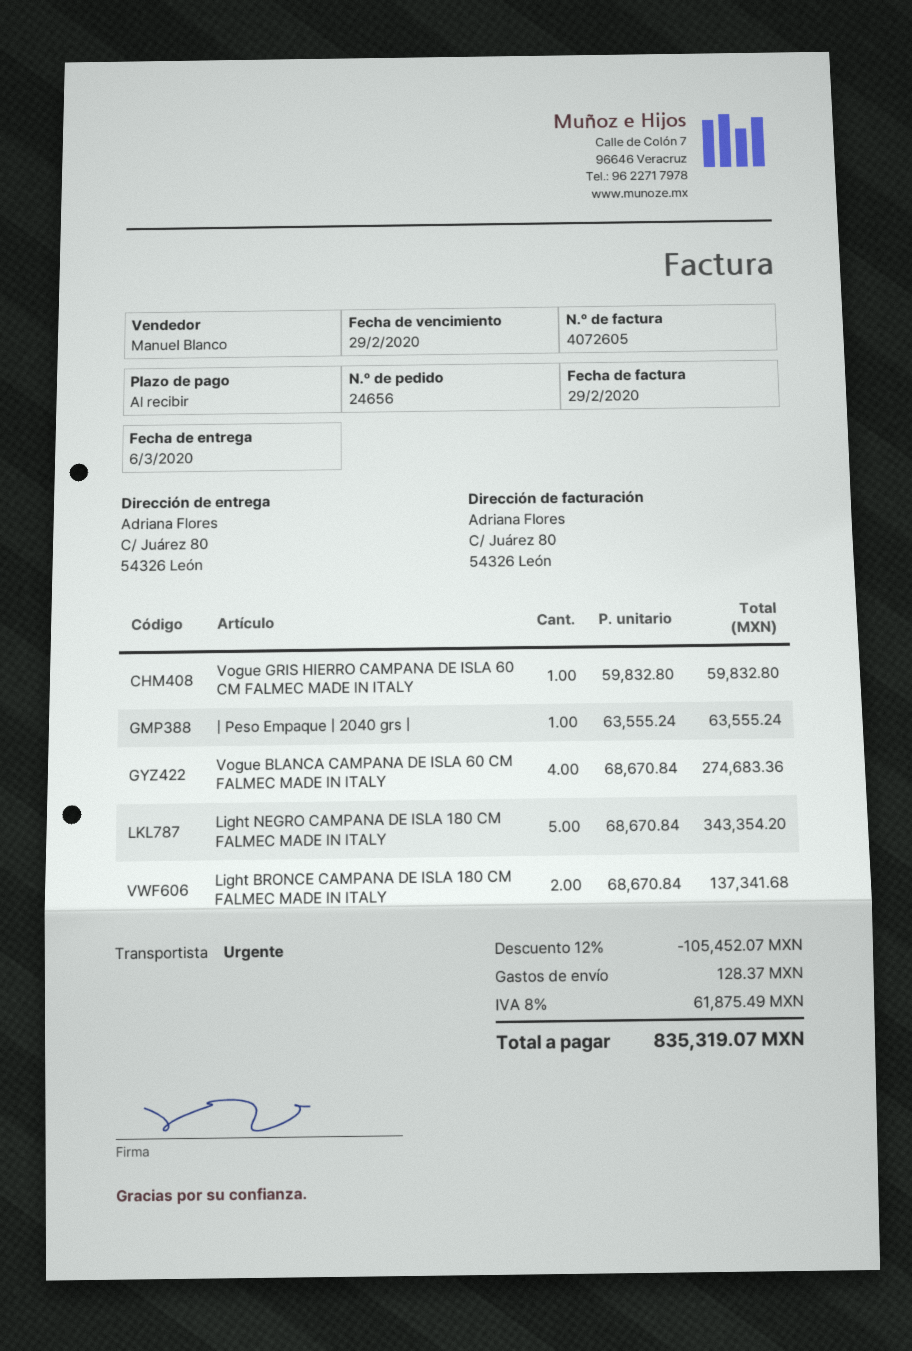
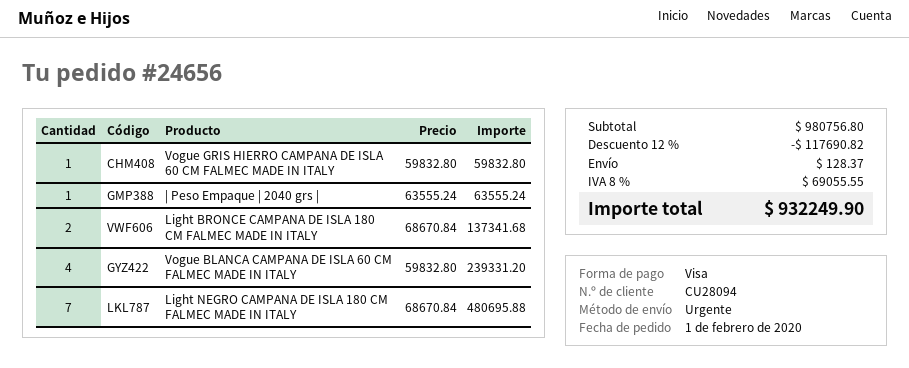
Vogue BLANCA CAMPANA DE ISLA 60 CM FALMEC MADE IN ITALY: 4 x 68670.84 = 274683.36 -> 4 x 59832.80 = 239331.20
Light NEGRO CAMPANA DE ISLA 180 CM FALMEC MADE IN ITALY: 5 x 68670.84 = 343354.20 -> 7 x 68670.84 = 480695.88
discount: 12% = 105452.07 -> 12% = 117690.82
tax: 8% = 61875.49 -> 8% = 69055.55
total: 835319.07 -> 932249.90

